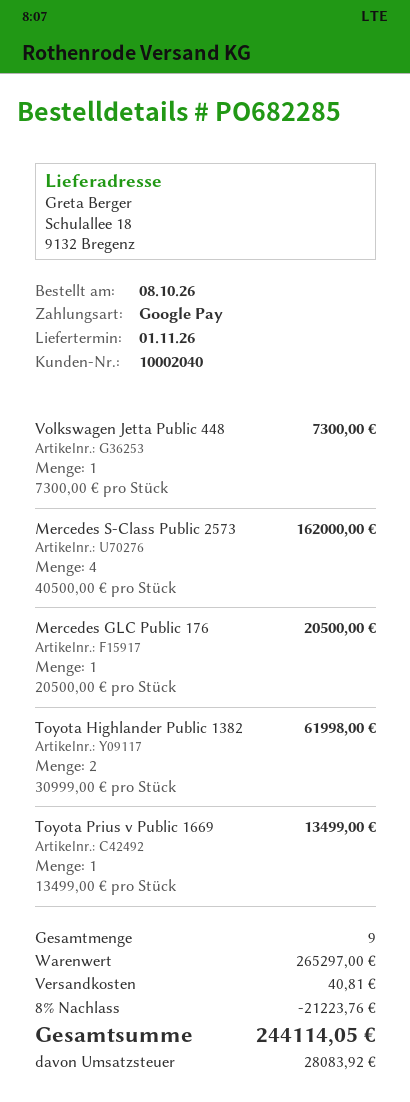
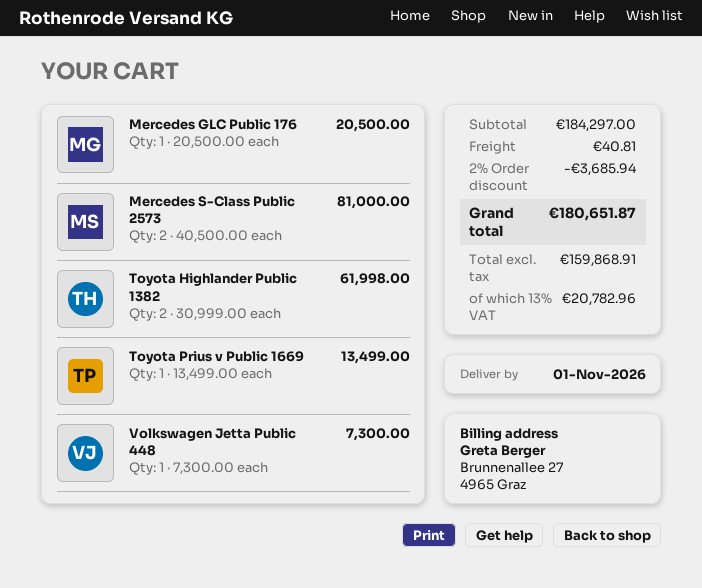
Mercedes S-Class Public 2573: 4 x 40500.00 = 162000.00 -> 2 x 40500.00 = 81000.00
subtotal: 265297.00 -> 184297.00
discount: 8% = 21223.76 -> 2% = 3685.94
tax: 28083.92 -> 20782.96
total: 244114.05 -> 180651.87

